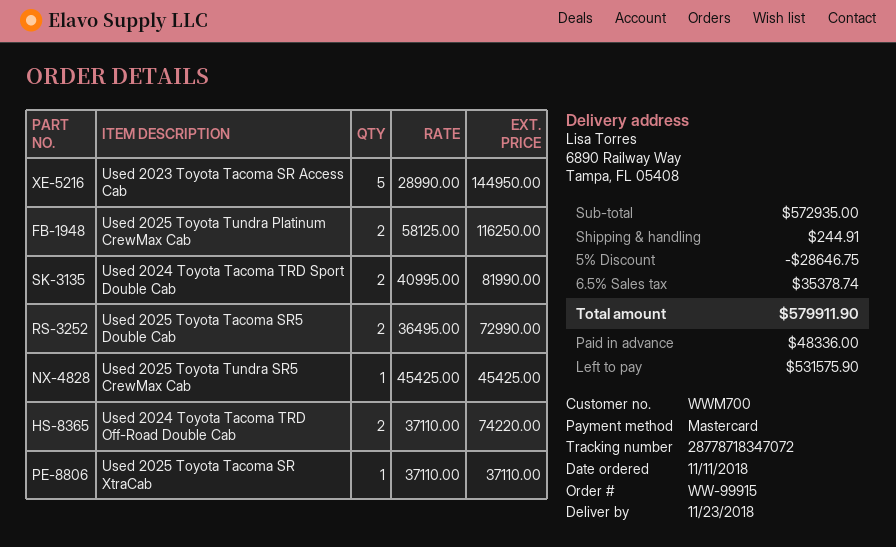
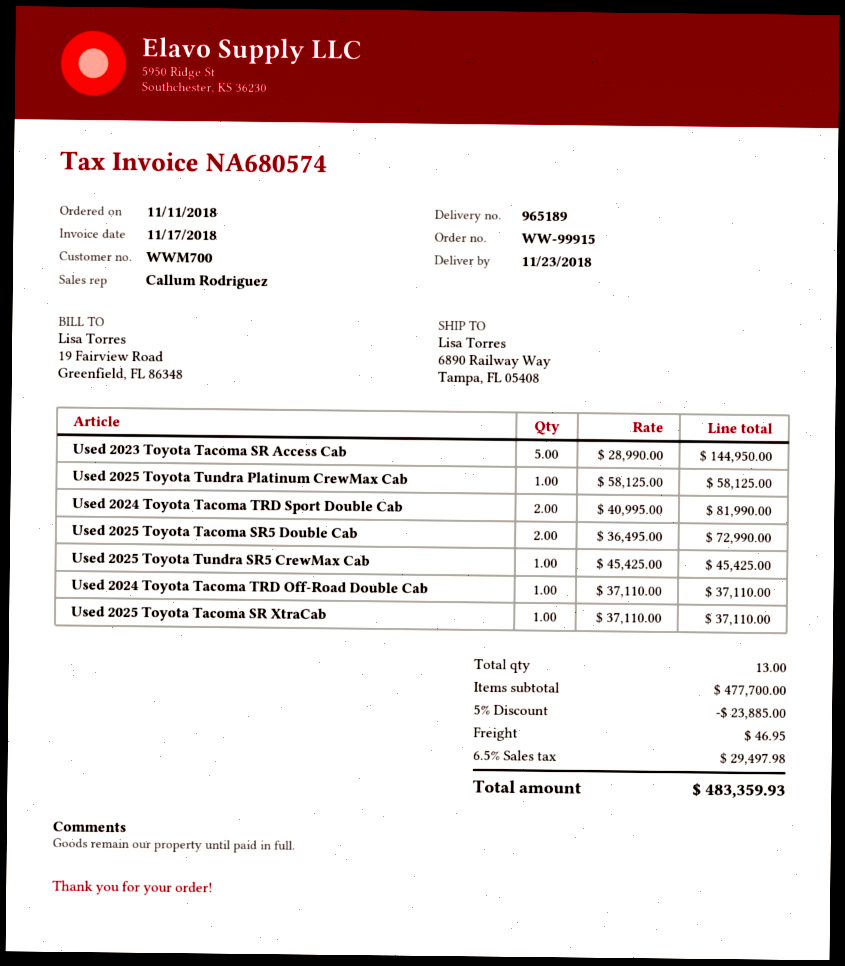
Used 2025 Toyota Tundra Platinum CrewMax Cab: 2 x 58125.00 = 116250.00 -> 1 x 58125.00 = 58125.00
Used 2024 Toyota Tacoma TRD Off-Road Double Cab: 2 x 37110.00 = 74220.00 -> 1 x 37110.00 = 37110.00
subtotal: 572935.00 -> 477700.00
discount: 5% = 28646.75 -> 5% = 23885.00
shipping: 244.91 -> 46.95
tax: 6.5% = 35378.74 -> 6.5% = 29497.98
total: 579911.90 -> 483359.93

